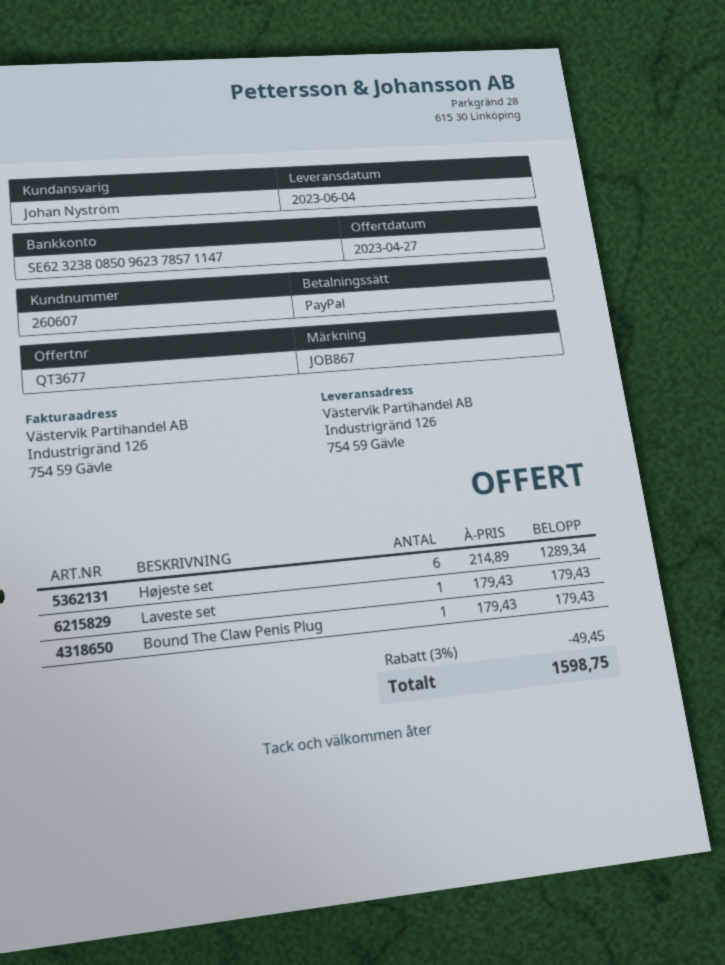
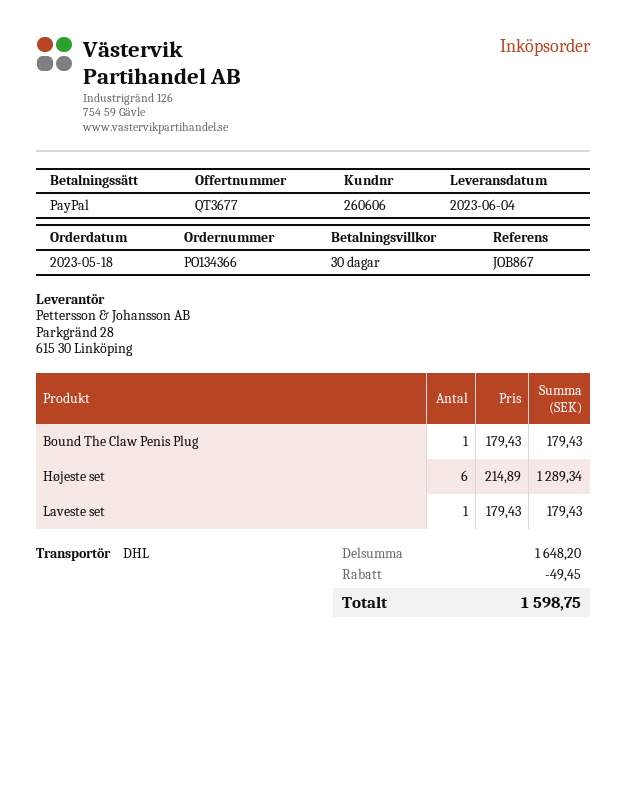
customer number: 260607 -> 260606

